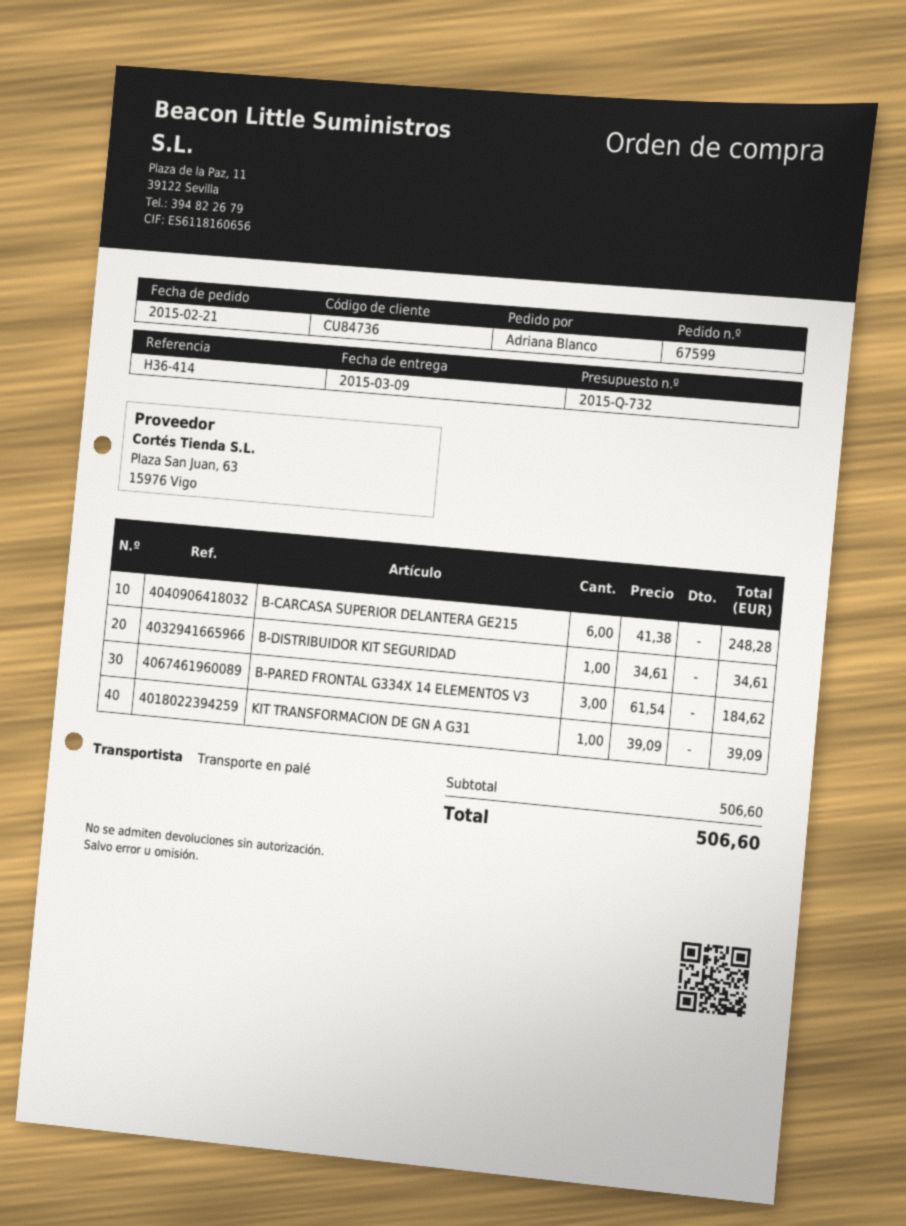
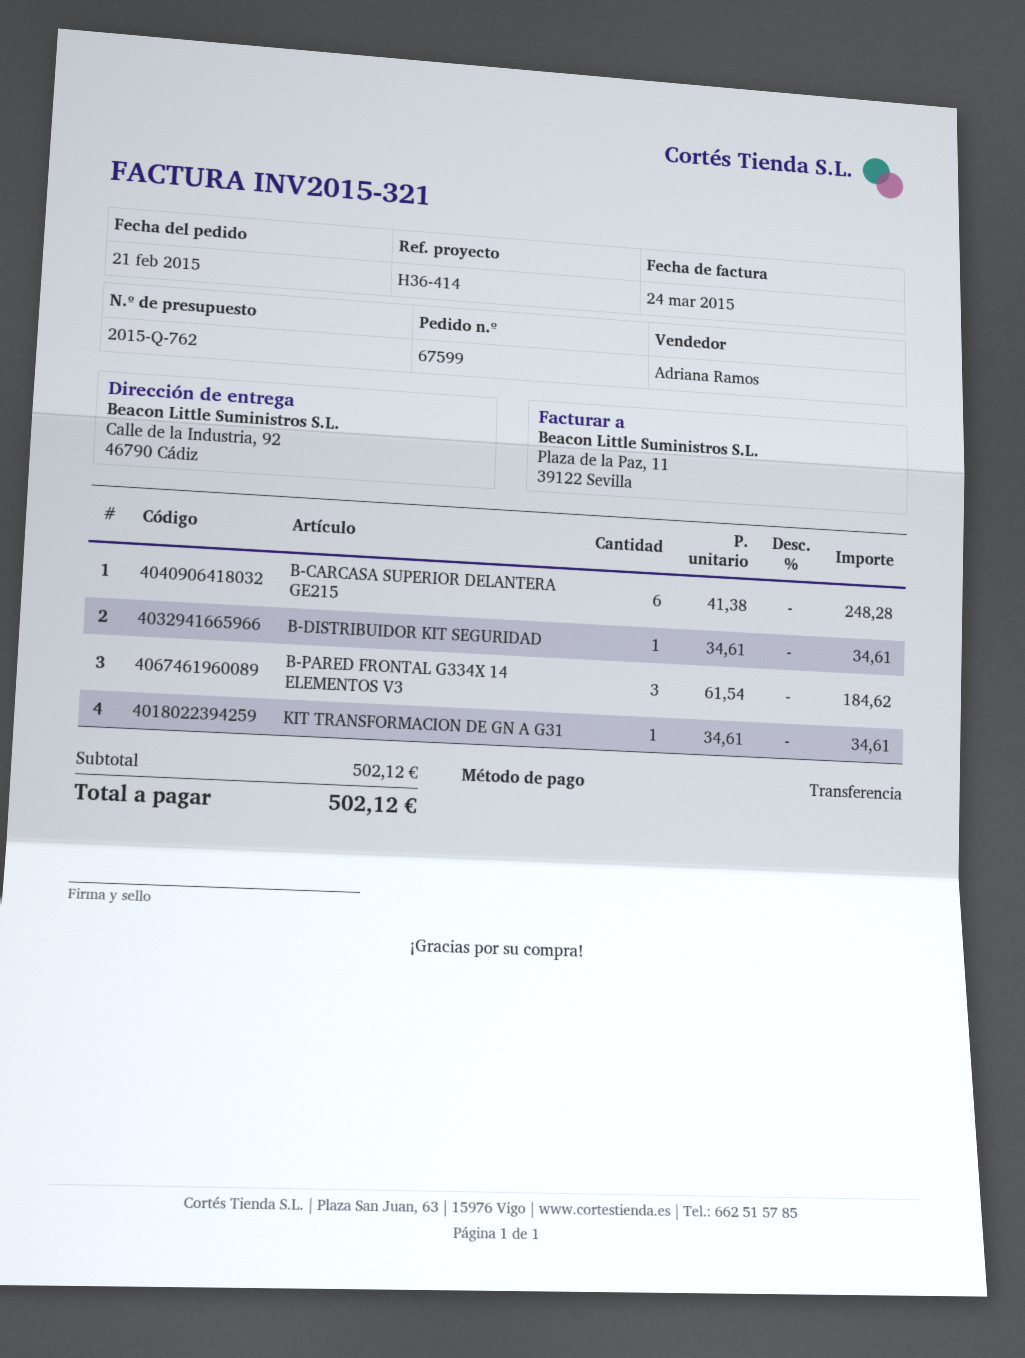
quote number: 2015-Q-732 -> 2015-Q-762
KIT TRANSFORMACION DE GN A G31: 1 x 39.09 = 39.09 -> 1 x 34.61 = 34.61
subtotal: 506.60 -> 502.12
total: 506.60 -> 502.12

